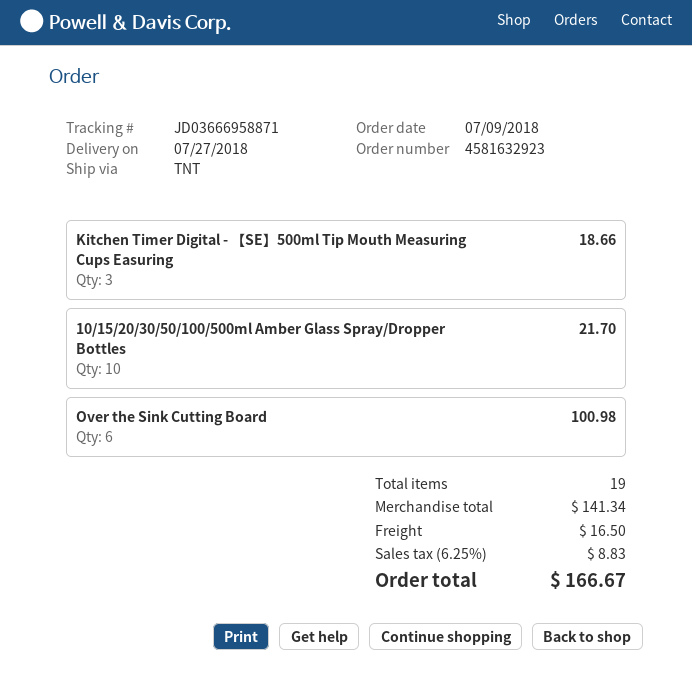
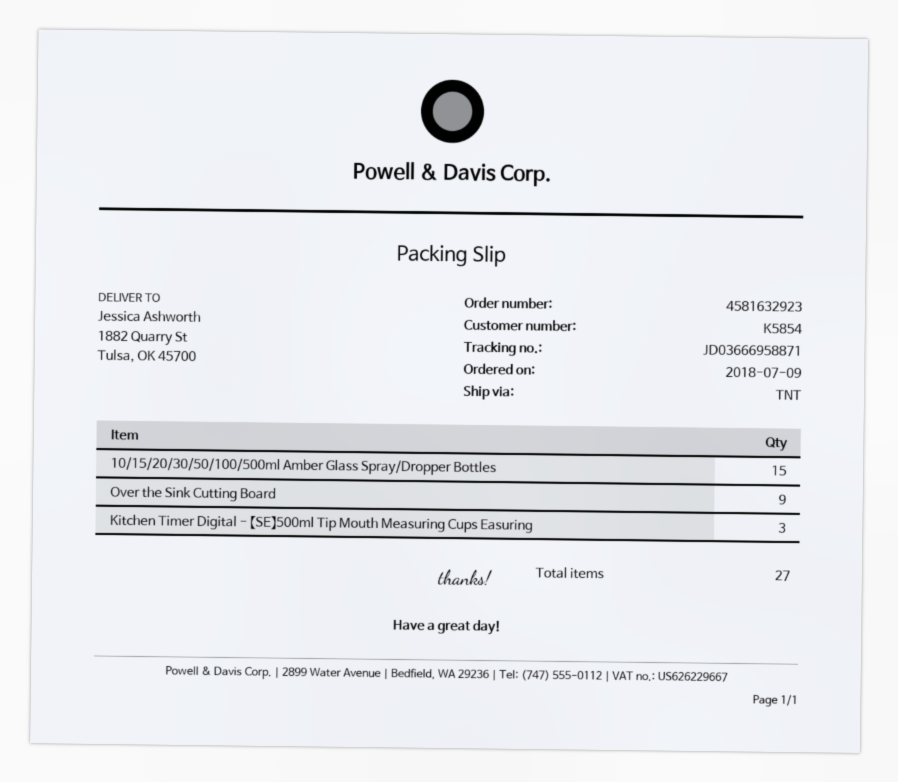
10/15/20/30/50/100/500ml Amber Glass Spray/Dropper Bottles: 10 -> 15
Over the Sink Cutting Board: 6 -> 9
total quantity: 19 -> 27

